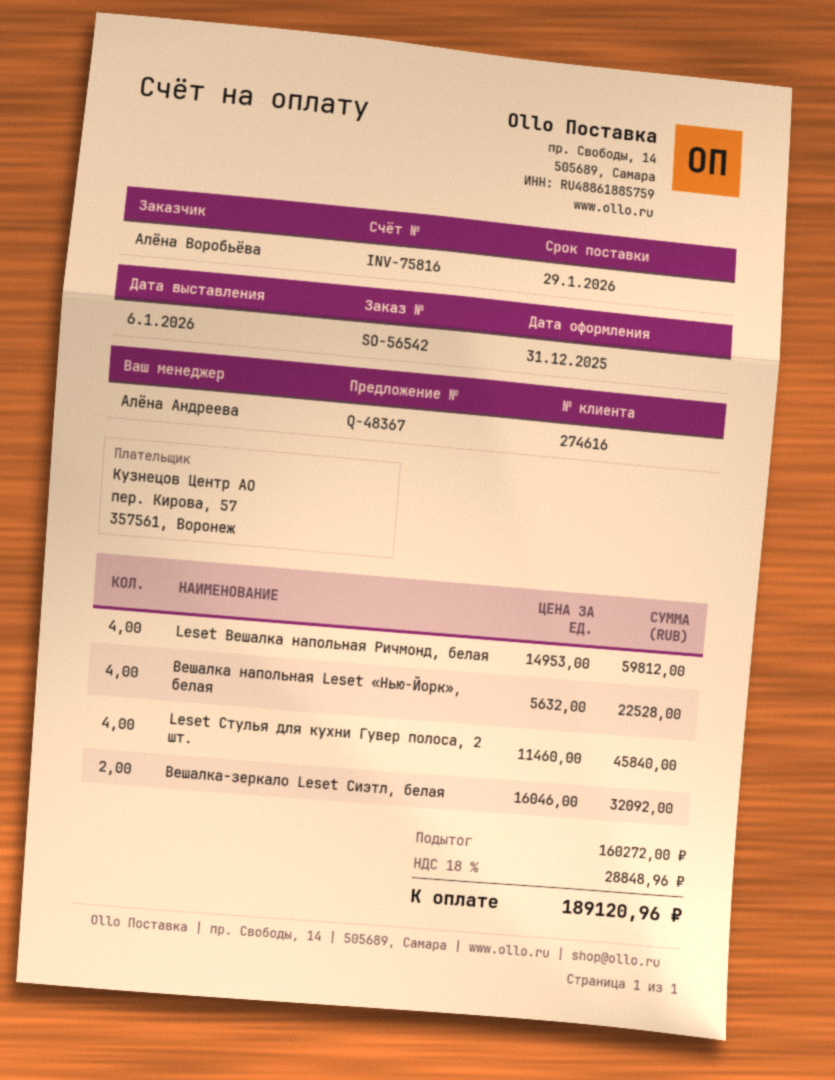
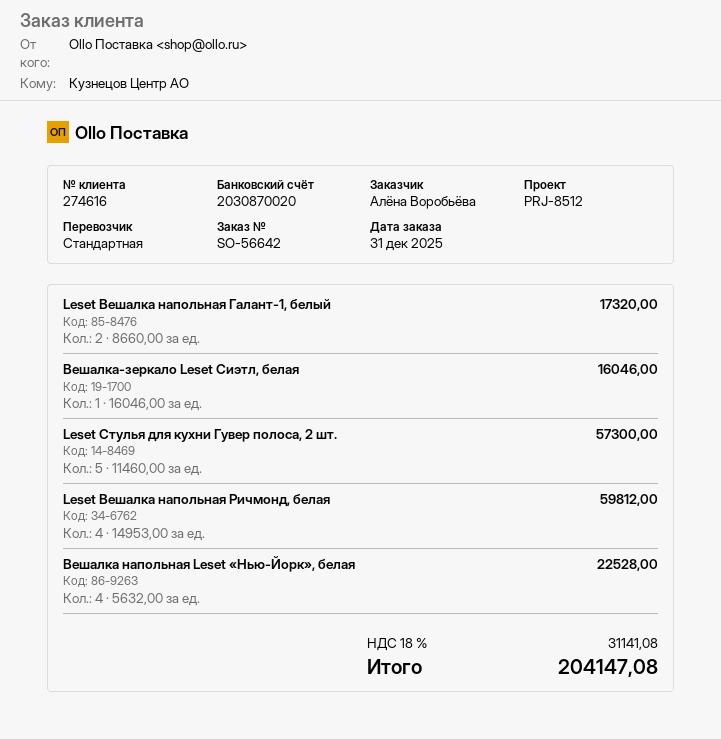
order number: SO-56542 -> SO-56642
Leset Стулья для кухни Гувер полоса, 2 шт.: 4 x 11460.00 = 45840.00 -> 5 x 11460.00 = 57300.00
Вешалка-зеркало Leset Сиэтл, белая: 2 x 16046.00 = 32092.00 -> 1 x 16046.00 = 16046.00
Leset Вешалка напольная Галант-1, белый: none -> 2 x 8660.00 = 17320.00
tax: 18% = 28848.96 -> 18% = 31141.08
total: 189120.96 -> 204147.08

